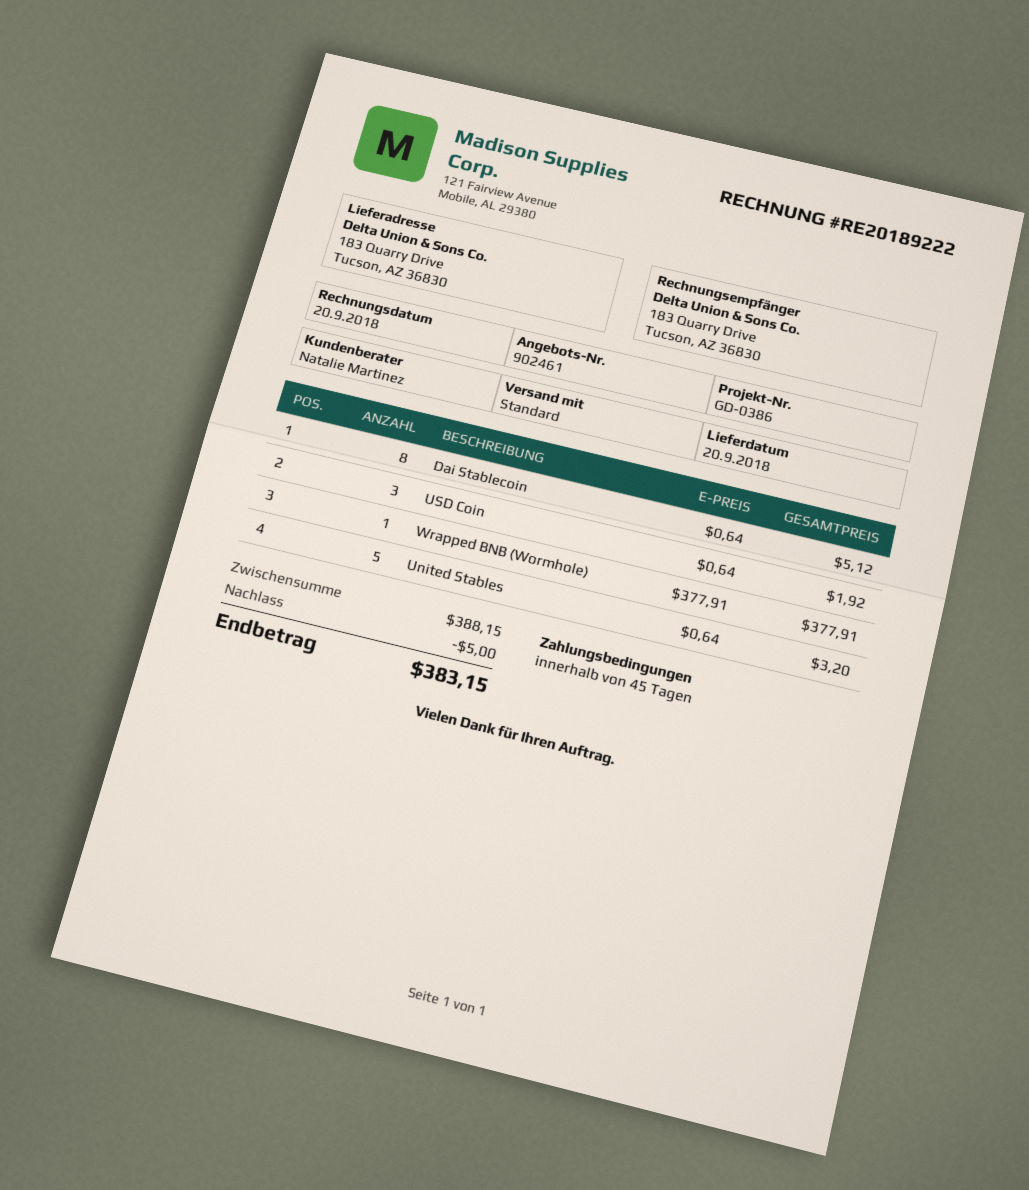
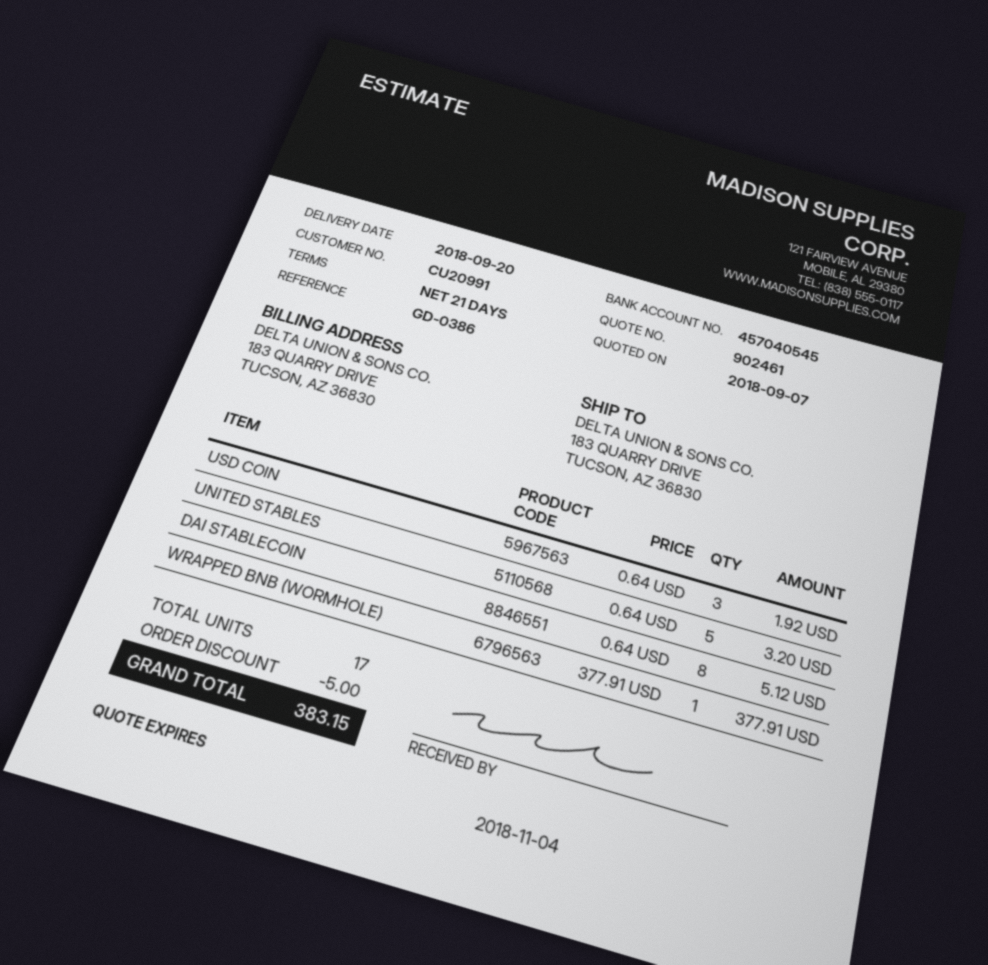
payment terms: 45 days -> 21 days

